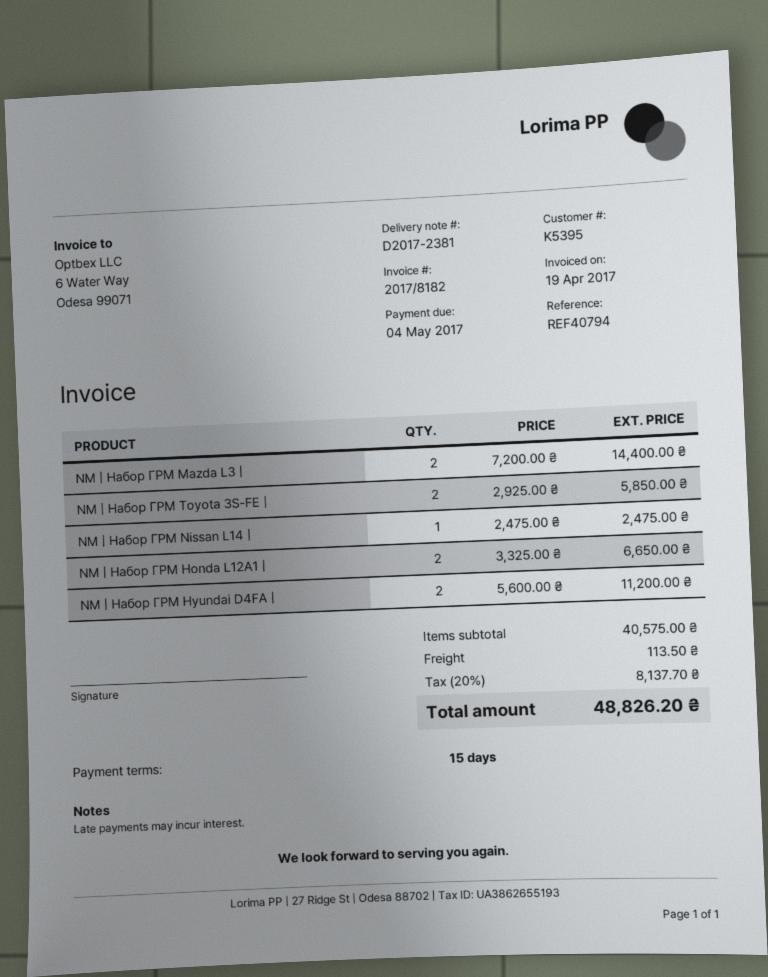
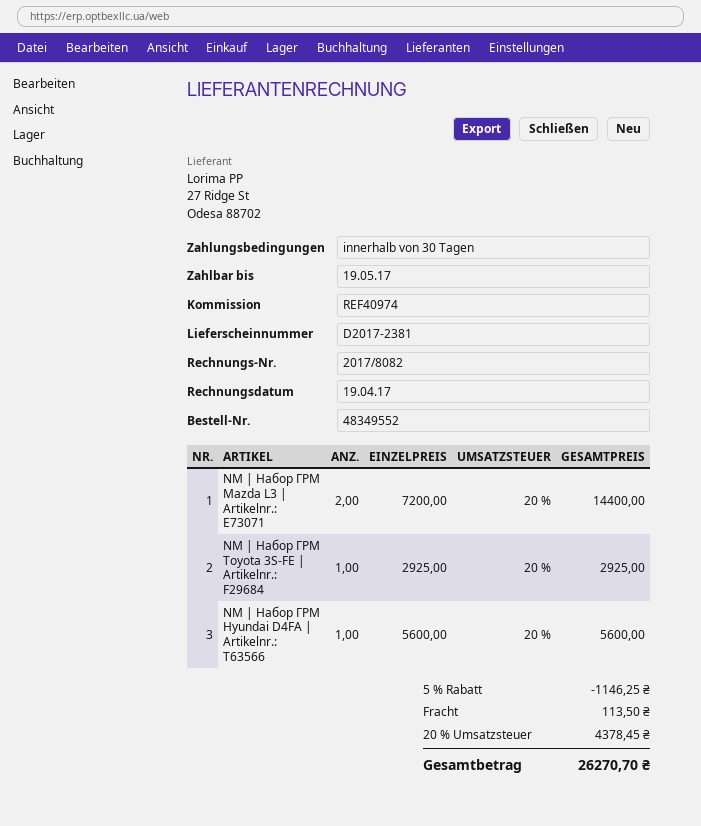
invoice number: 2017/8182 -> 2017/8082
payment terms: 15 days -> 30 days
due date: 2017-05-04 -> 2017-05-19
reference: REF40794 -> REF40974
NM | Набор ГРМ Toyota 3S-FE |: 2 x 2925.00 = 5850.00 -> 1 x 2925.00 = 2925.00
NM | Набор ГРМ Nissan L14 |: 1 x 2475.00 = 2475.00 -> none
NM | Набор ГРМ Honda L12A1 |: 2 x 3325.00 = 6650.00 -> none
NM | Набор ГРМ Hyundai D4FA |: 2 x 5600.00 = 11200.00 -> 1 x 5600.00 = 5600.00
discount: none -> 5% = 1146.25
tax: 20% = 8137.70 -> 20% = 4378.45
total: 48826.20 -> 26270.70

